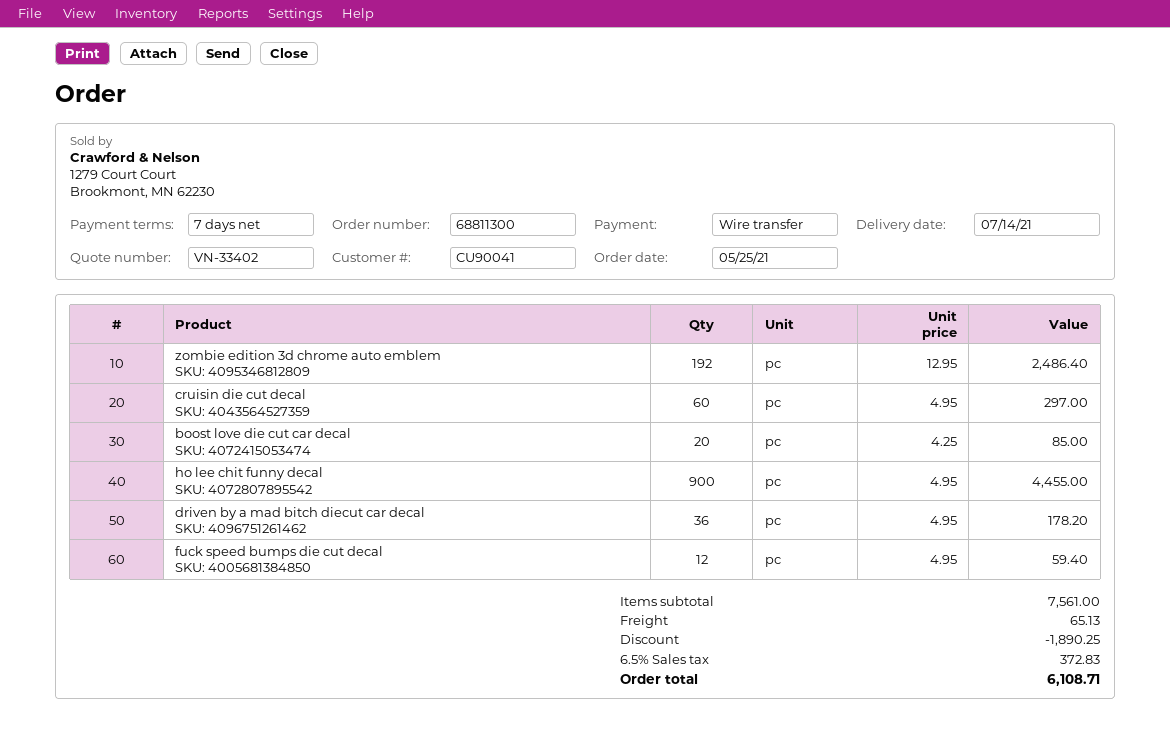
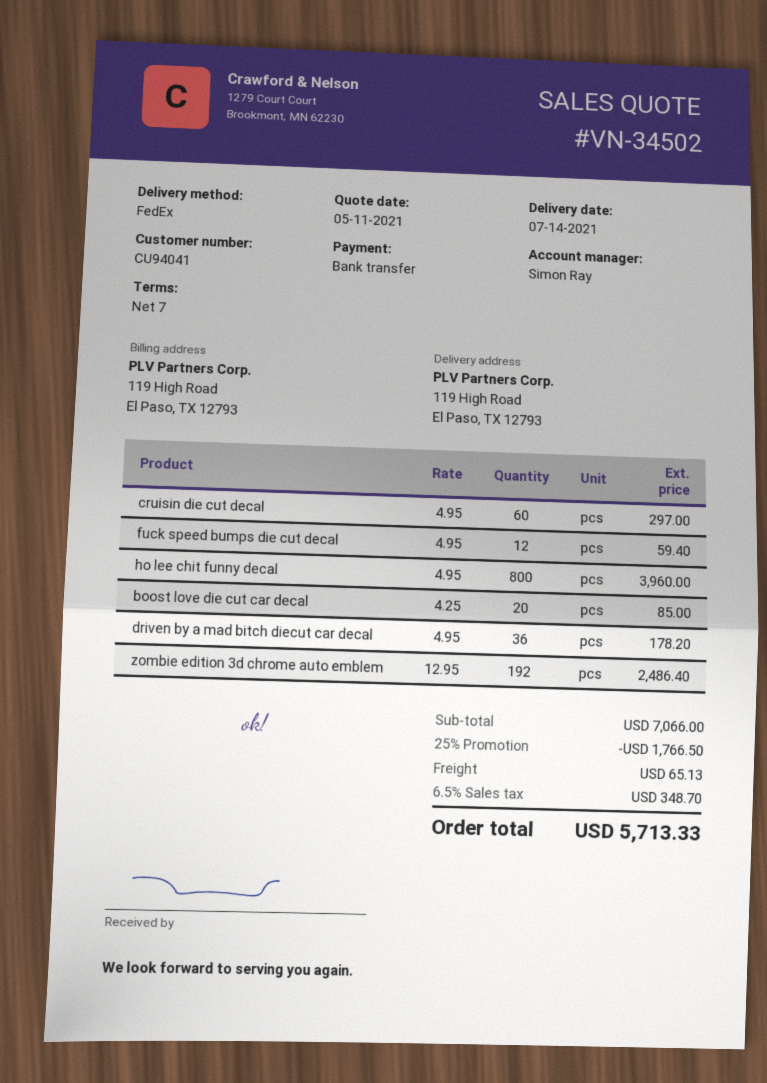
quote number: VN-33402 -> VN-34502
customer number: CU90041 -> CU94041
ho lee chit funny decal: 900 x 4.95 = 4455.00 -> 800 x 4.95 = 3960.00
subtotal: 7561.00 -> 7066.00
discount: 1890.25 -> 1766.50
tax: 6.5% = 372.83 -> 6.5% = 348.70
total: 6108.71 -> 5713.33

